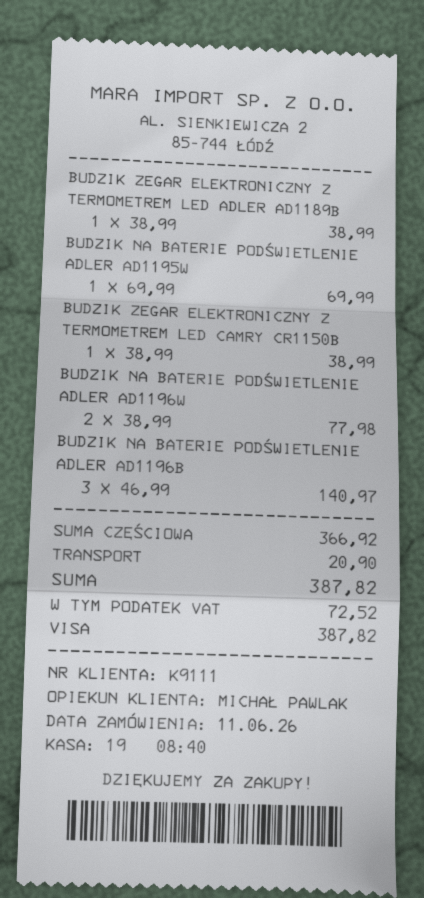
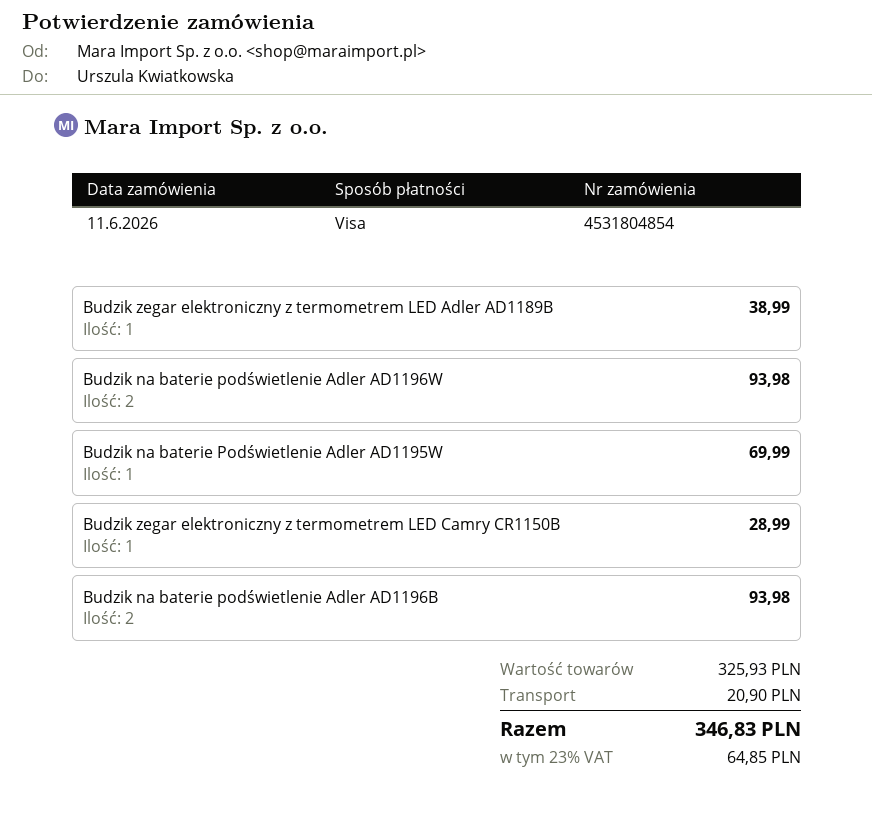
BUDZIK ZEGAR ELEKTRONICZNY Z TERMOMETREM LED CAMRY CR1150B: 1 for 38.99 -> 1 for 28.99
BUDZIK NA BATERIE PODŚWIETLENIE ADLER AD1196W: 2 for 77.98 -> 2 for 93.98
BUDZIK NA BATERIE PODŚWIETLENIE ADLER AD1196B: 3 for 140.97 -> 2 for 93.98
subtotal: 366.92 -> 325.93
tax: 72.52 -> 64.85
total: 387.82 -> 346.83

